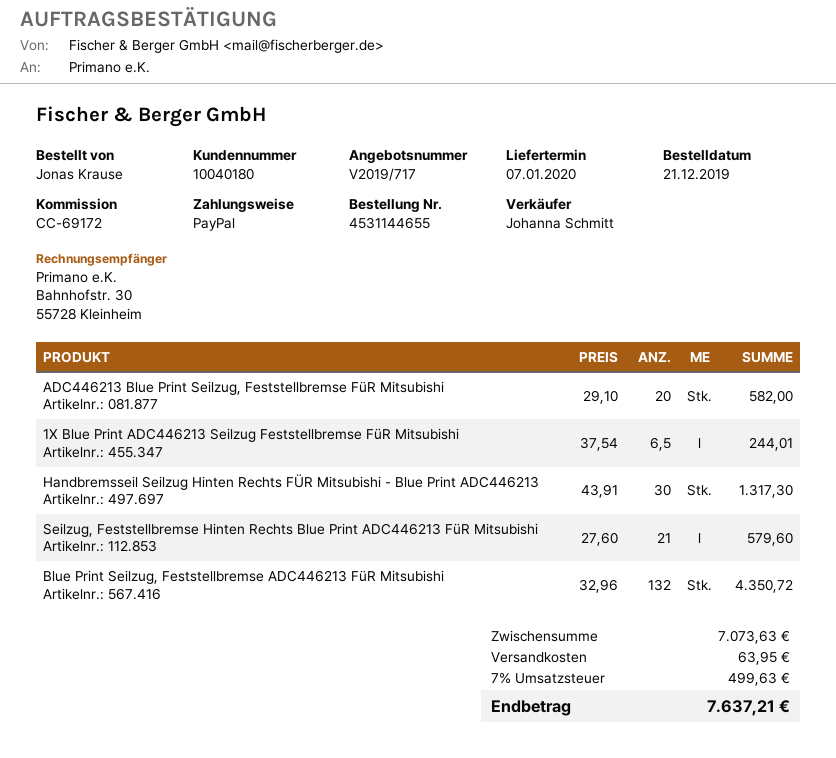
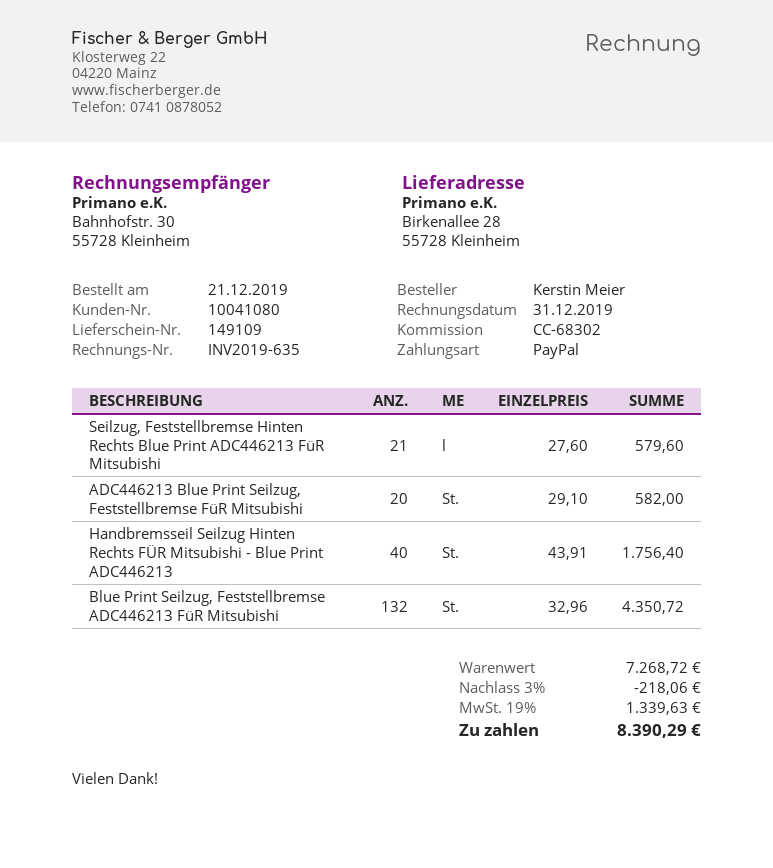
customer number: 10040180 -> 10041080
reference: CC-69172 -> CC-68302
ordered by: Jonas Krause -> Kerstin Meier
1X Blue Print ADC446213 Seilzug Feststellbremse FüR Mitsubishi: 6.5 x 37.54 = 244.01 -> none
Handbremsseil Seilzug Hinten Rechts FÜR Mitsubishi - Blue Print ADC446213: 30 x 43.91 = 1317.30 -> 40 x 43.91 = 1756.40
subtotal: 7073.63 -> 7268.72
discount: none -> 3% = 218.06
shipping: 63.95 -> none
tax: 7% = 499.63 -> 19% = 1339.63
total: 7637.21 -> 8390.29

